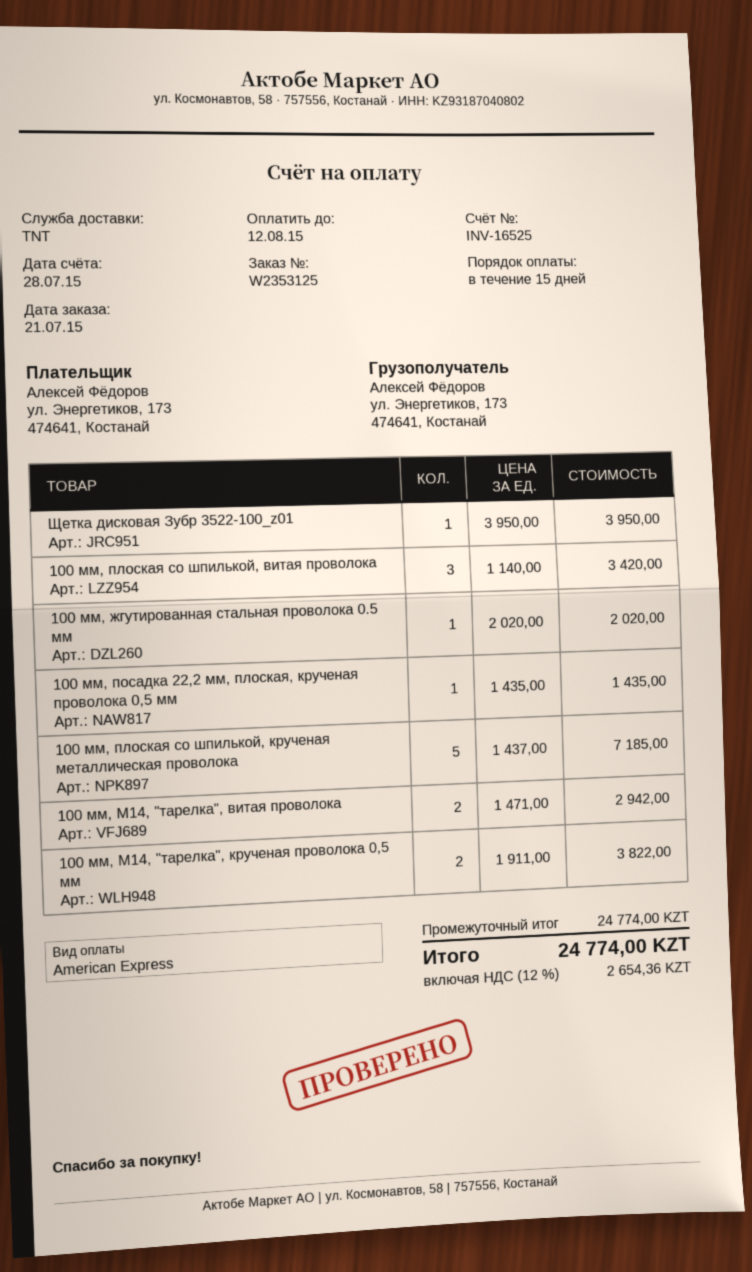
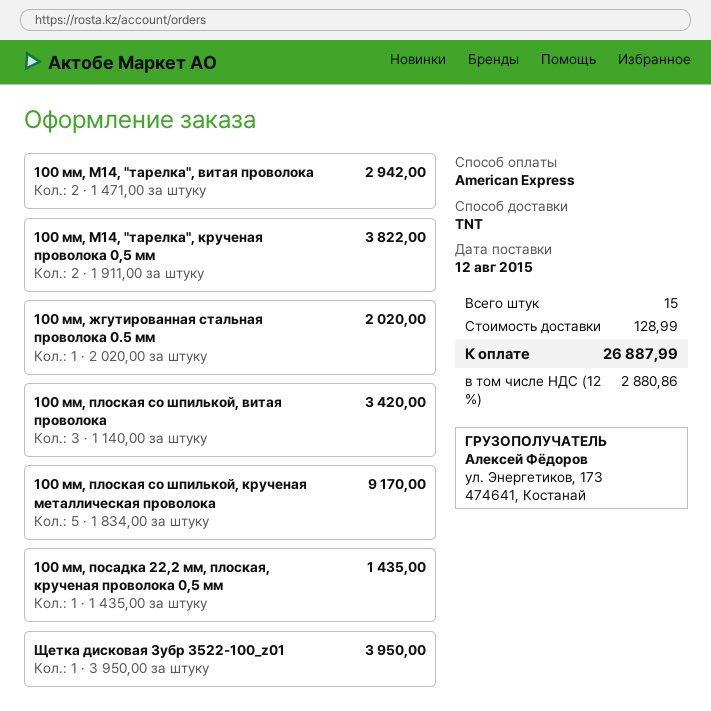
100 мм, плоская со шпилькой, крученая металлическая проволока: 5 x 1437.00 = 7185.00 -> 5 x 1834.00 = 9170.00
shipping: none -> 128.99
tax: 12% = 2654.36 -> 12% = 2880.86
total: 24774.00 -> 26887.99

